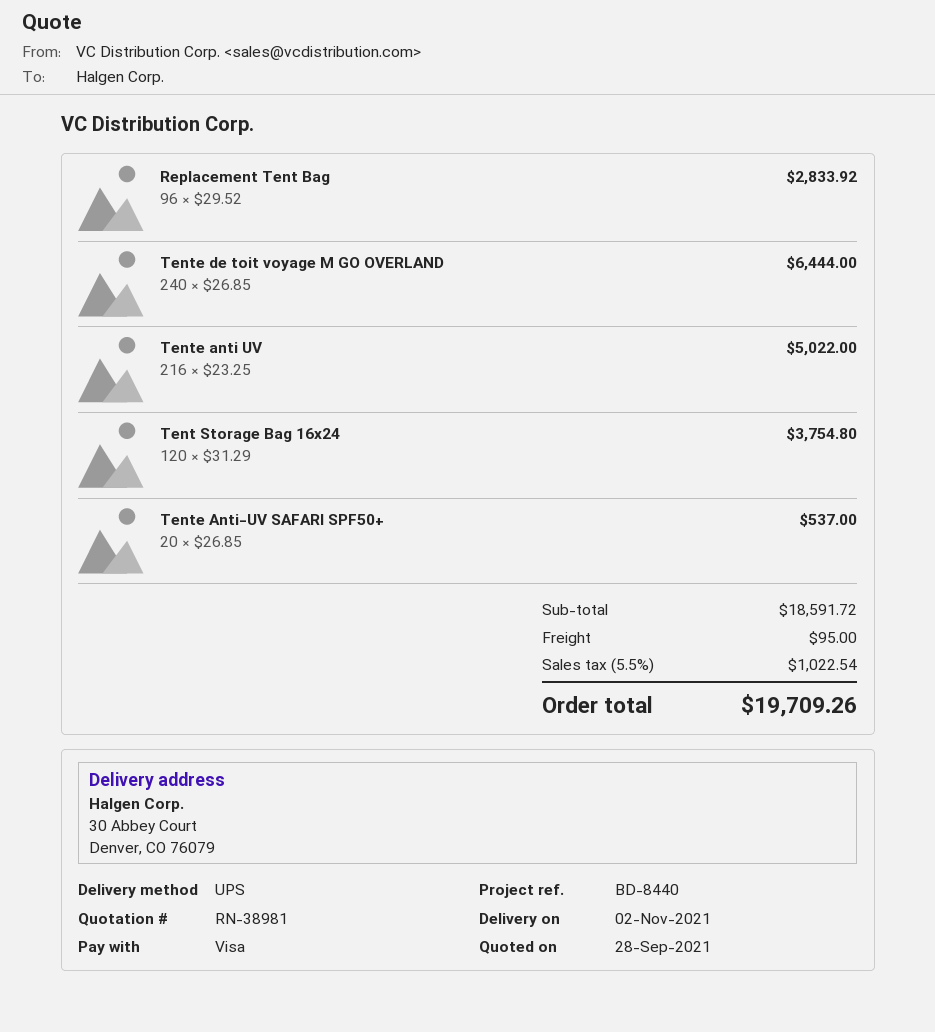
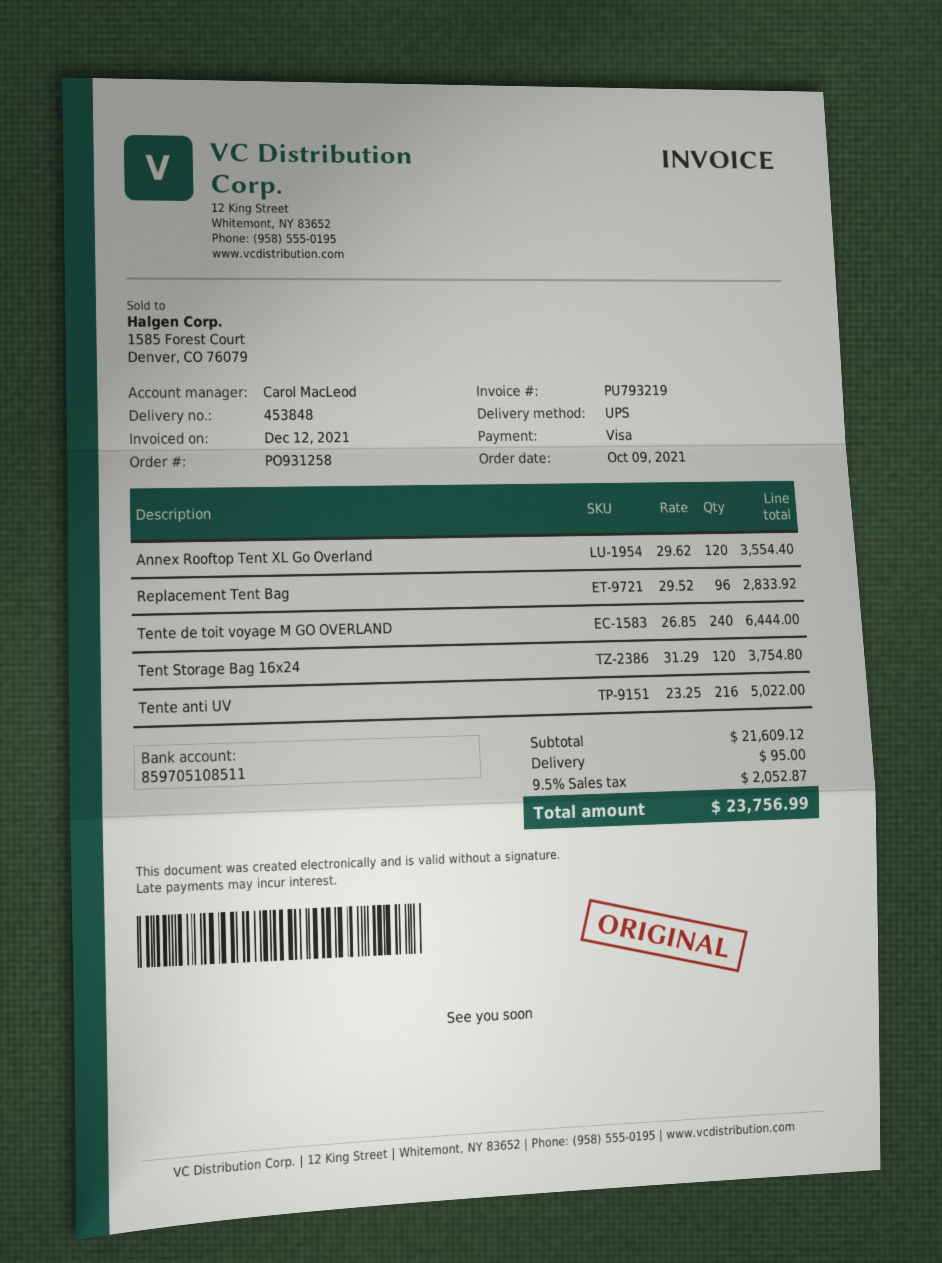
Tente Anti-UV SAFARI SPF50+: 20 x 26.85 = 537.00 -> none
Annex Rooftop Tent XL Go Overland: none -> 120 x 29.62 = 3554.40
subtotal: 18591.72 -> 21609.12
tax: 5.5% = 1022.54 -> 9.5% = 2052.87
total: 19709.26 -> 23756.99

